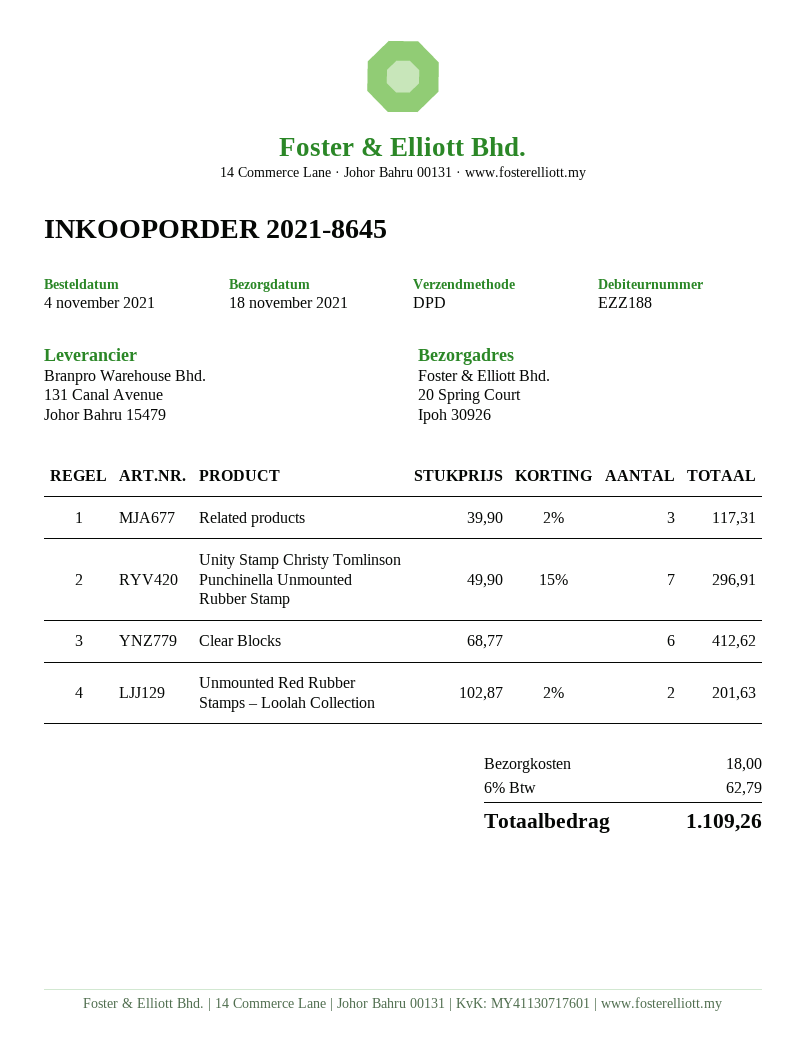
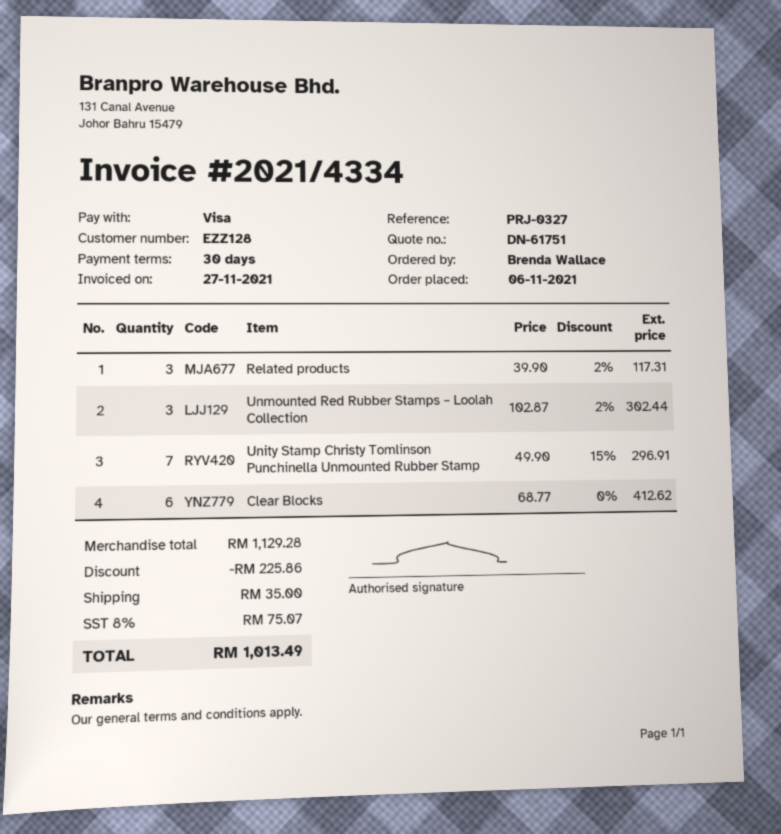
order date: 2021-11-04 -> 2021-11-06
customer number: EZZ188 -> EZZ128
Unmounted Red Rubber Stamps – Loolah Collection: 2 x 102.87 - 2% = 201.63 -> 3 x 102.87 - 2% = 302.44
discount: none -> 225.86
shipping: 18.00 -> 35.00
tax: 6% = 62.79 -> 8% = 75.07
total: 1109.26 -> 1013.49

